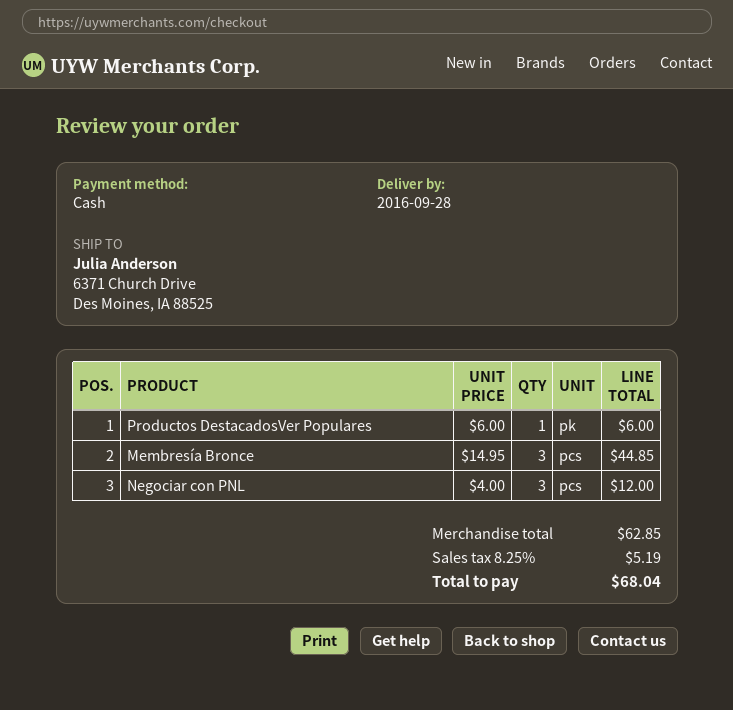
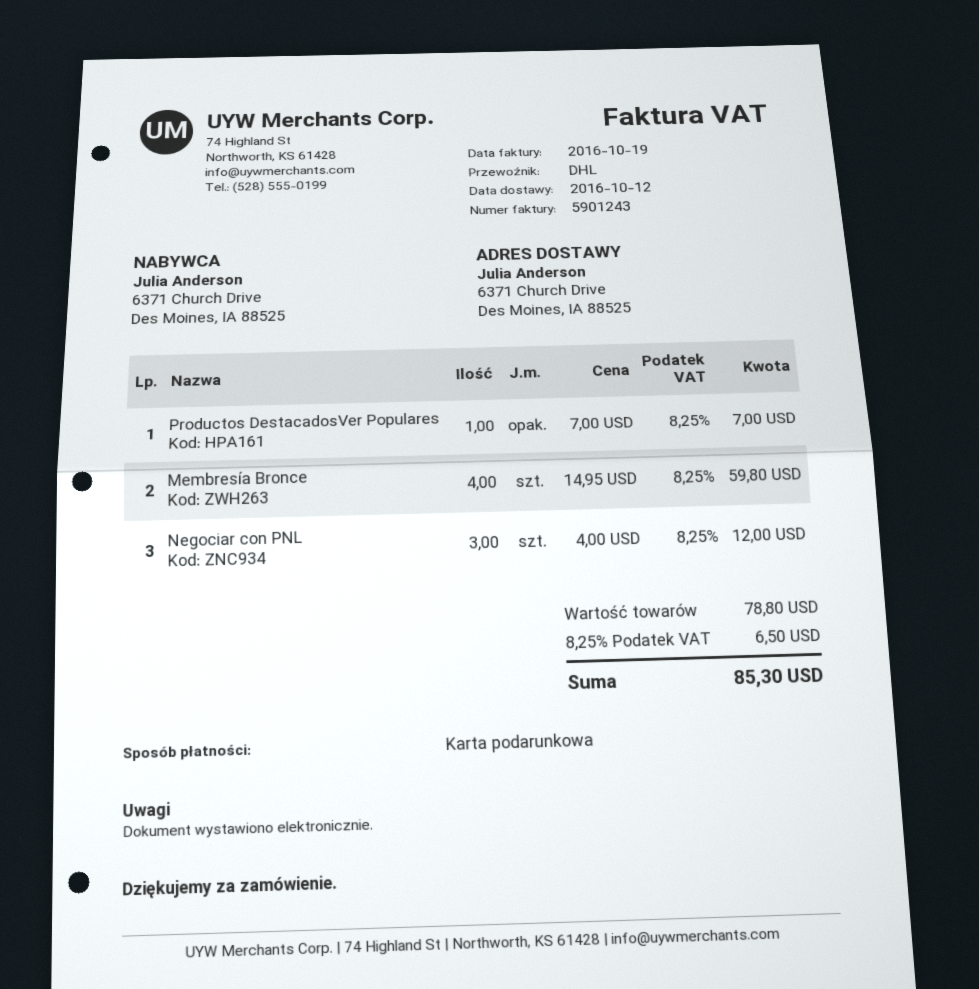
delivery date: 2016-09-28 -> 2016-10-12
payment method: cash -> gift card
Productos DestacadosVer Populares: 1 x 6.00 = 6.00 -> 1 x 7.00 = 7.00
Membresía Bronce: 3 x 14.95 = 44.85 -> 4 x 14.95 = 59.80
subtotal: 62.85 -> 78.80
tax: 8.25% = 5.19 -> 8.25% = 6.50
total: 68.04 -> 85.30

